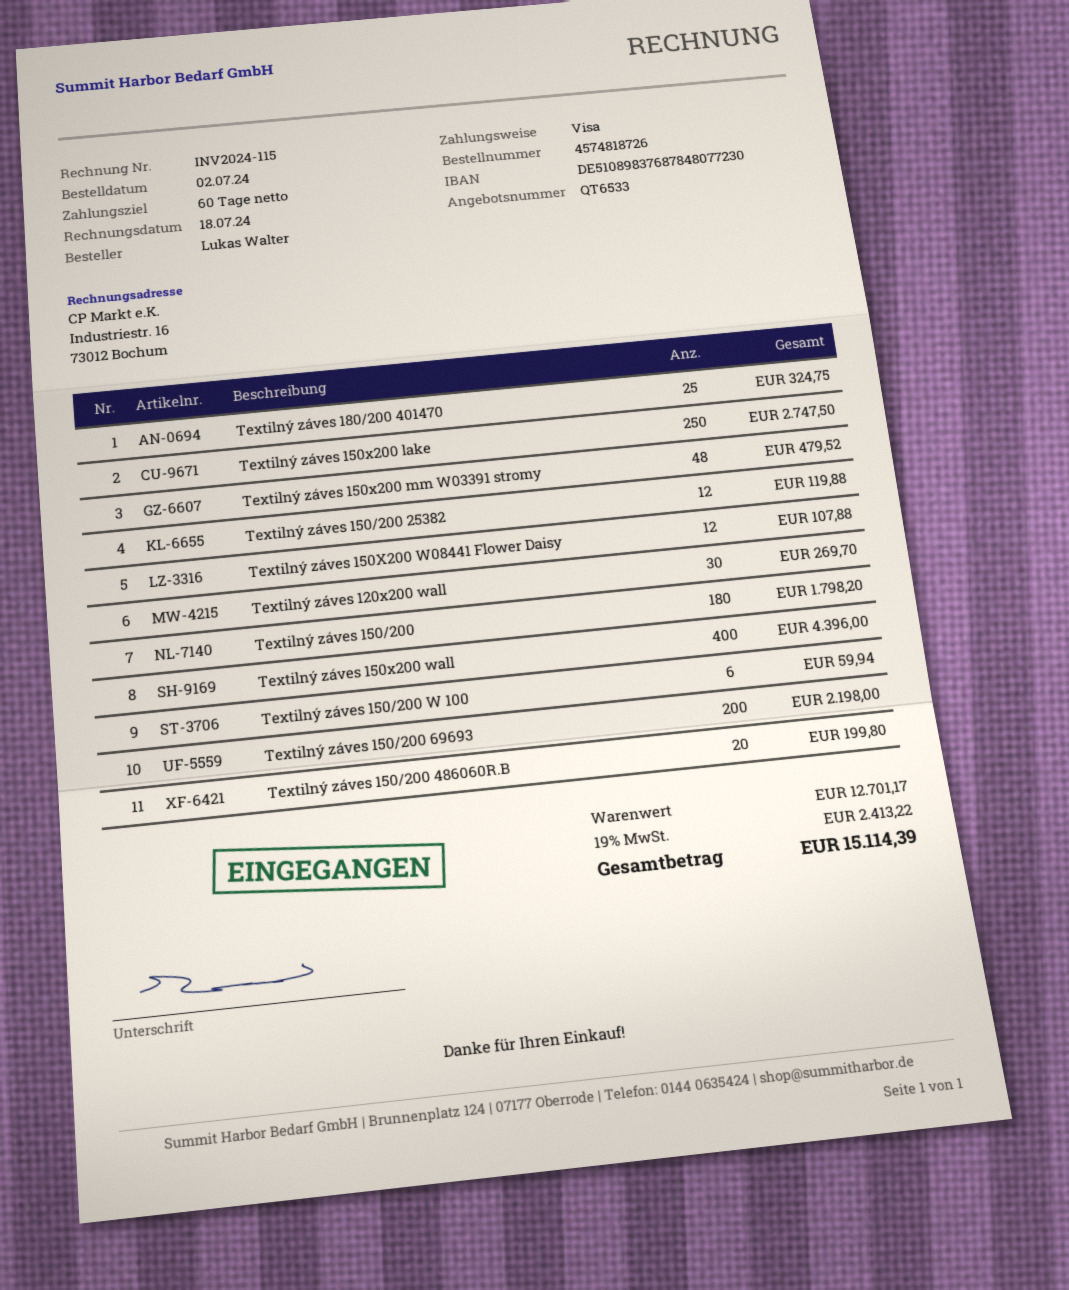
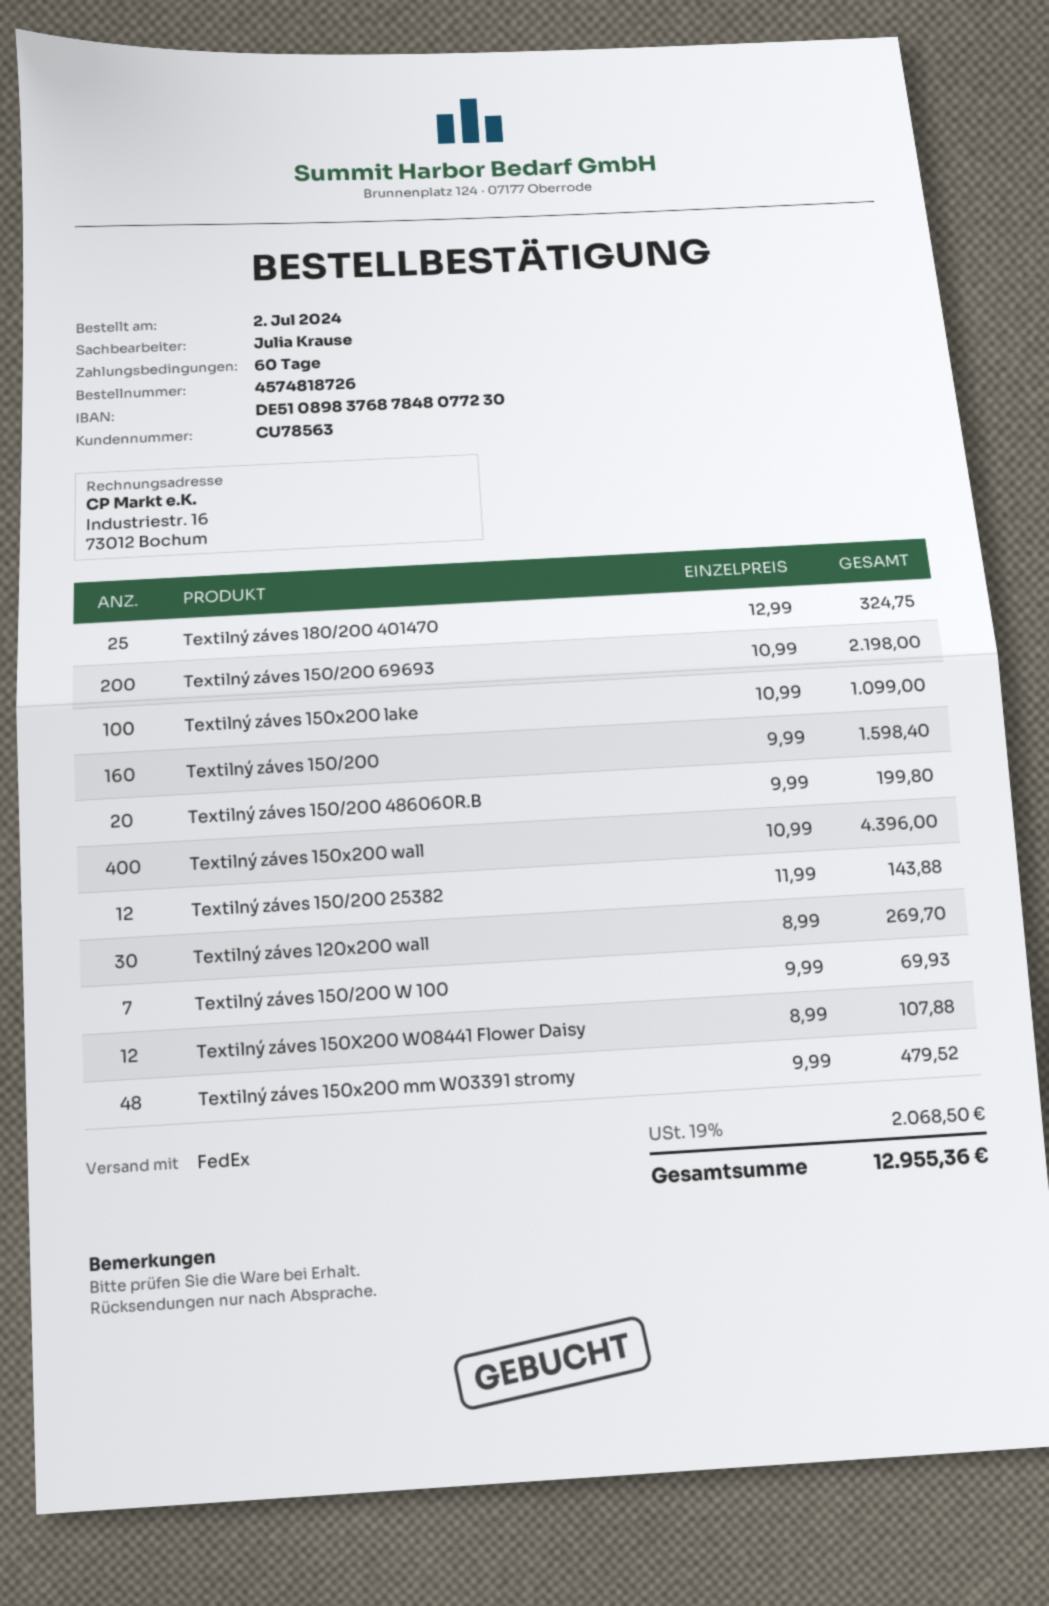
Textilný záves 150x200 lake: 250 for 2747.50 -> 100 for 1099.00
Textilný záves 150/200 25382: 12 for 119.88 -> 12 for 143.88
Textilný záves 150/200: 180 for 1798.20 -> 160 for 1598.40
Textilný záves 150/200 W 100: 6 for 59.94 -> 7 for 69.93
tax: 19% = 2413.22 -> 19% = 2068.50
total: 15114.39 -> 12955.36

